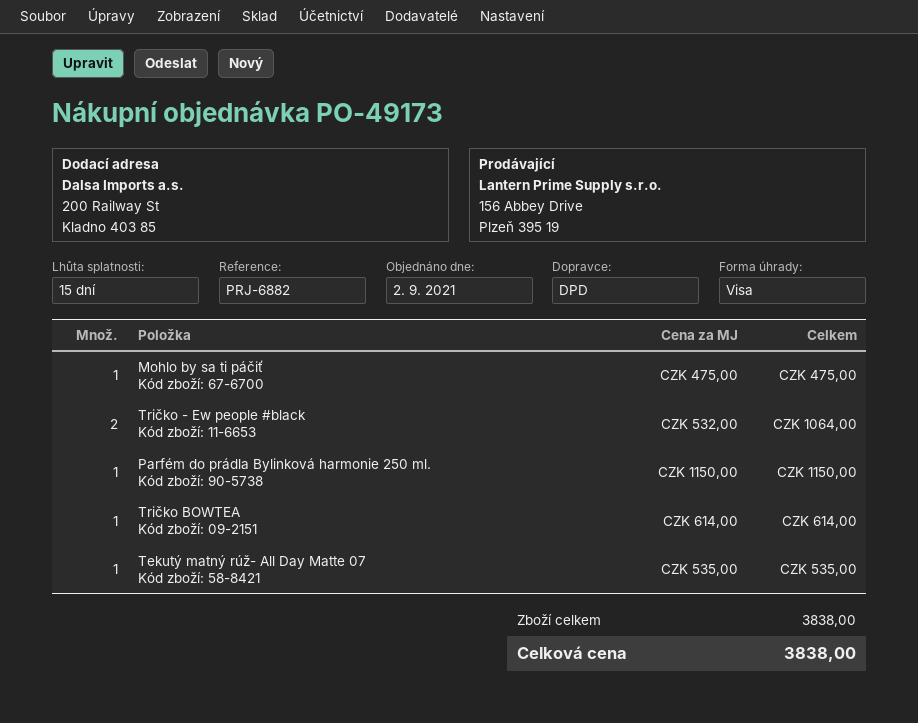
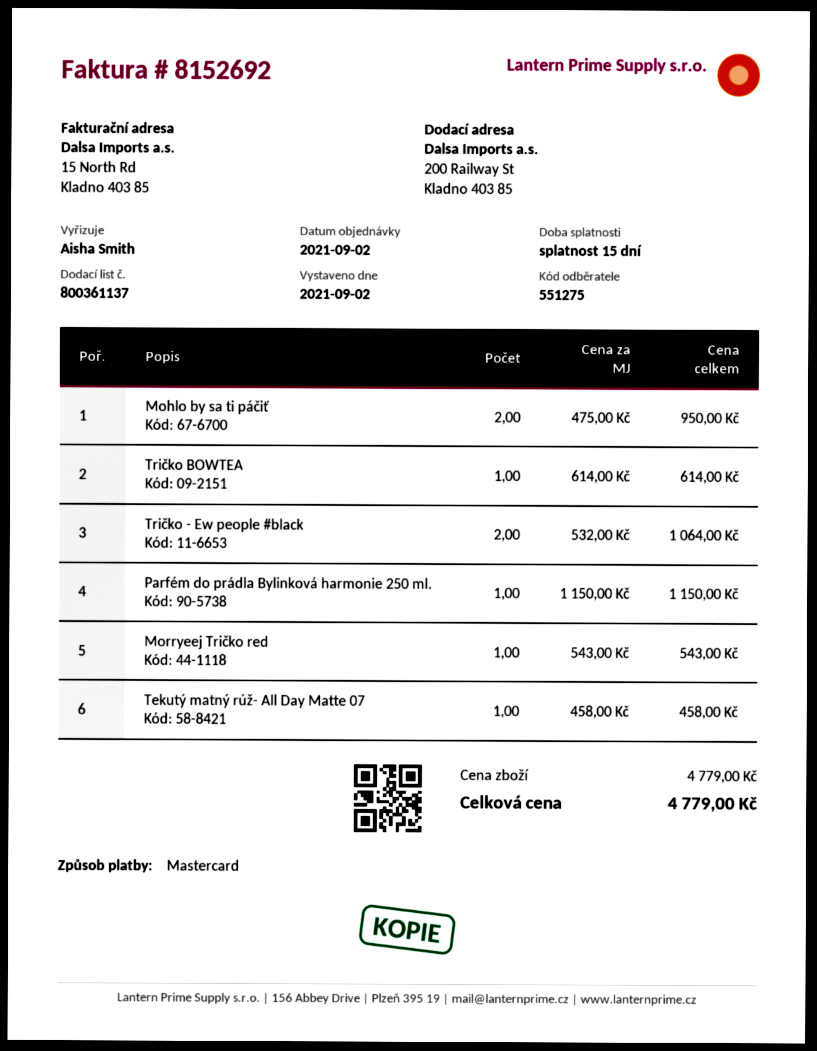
payment method: Visa -> Mastercard
Mohlo by sa ti páčiť: 1 x 475.00 = 475.00 -> 2 x 475.00 = 950.00
Tekutý matný rúž- All Day Matte 07: 1 x 535.00 = 535.00 -> 1 x 458.00 = 458.00
Morryeej Tričko red: none -> 1 x 543.00 = 543.00
subtotal: 3838.00 -> 4779.00
total: 3838.00 -> 4779.00

